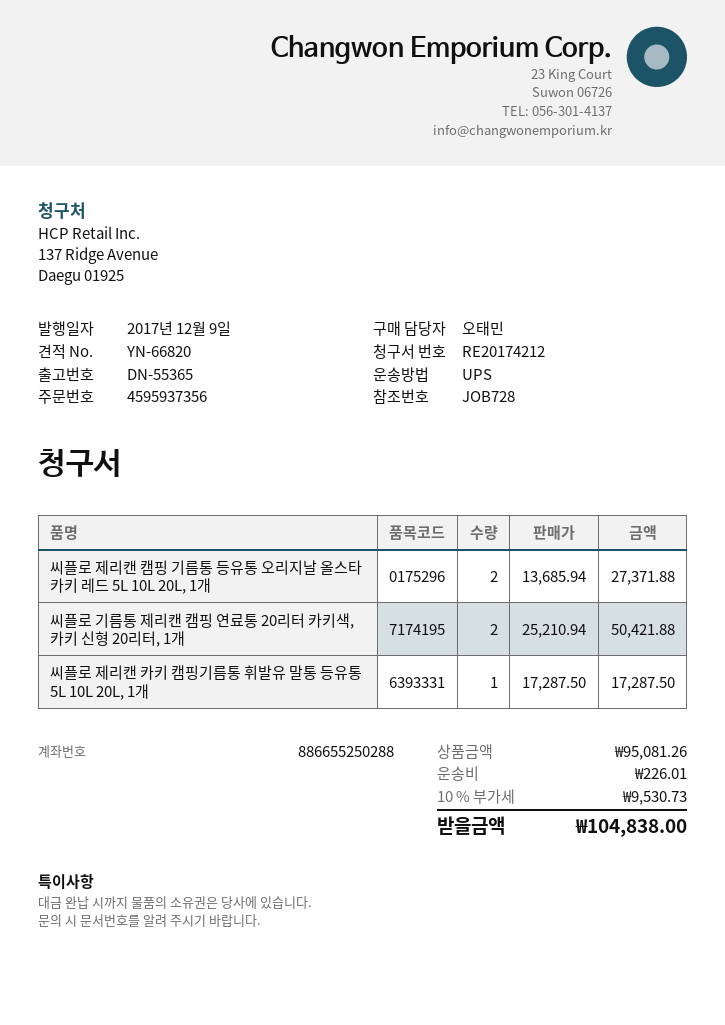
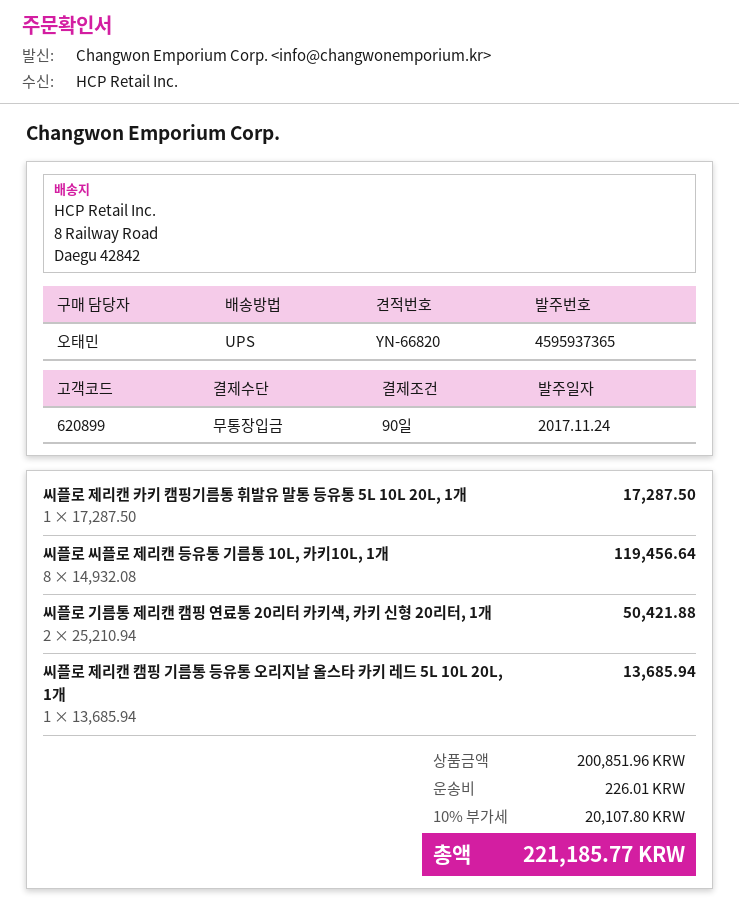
order number: 4595937356 -> 4595937365
씨플로 제리캔 캠핑 기름통 등유통 오리지날 올스타 카키 레드 5L 10L 20L, 1개: 2 x 13685.94 = 27371.88 -> 1 x 13685.94 = 13685.94
씨플로 씨플로 제리캔 등유통 기름통 10L, 카키10L, 1개: none -> 8 x 14932.08 = 119456.64
subtotal: 95081.26 -> 200851.96
tax: 10% = 9530.73 -> 10% = 20107.80
total: 104838.00 -> 221185.77

